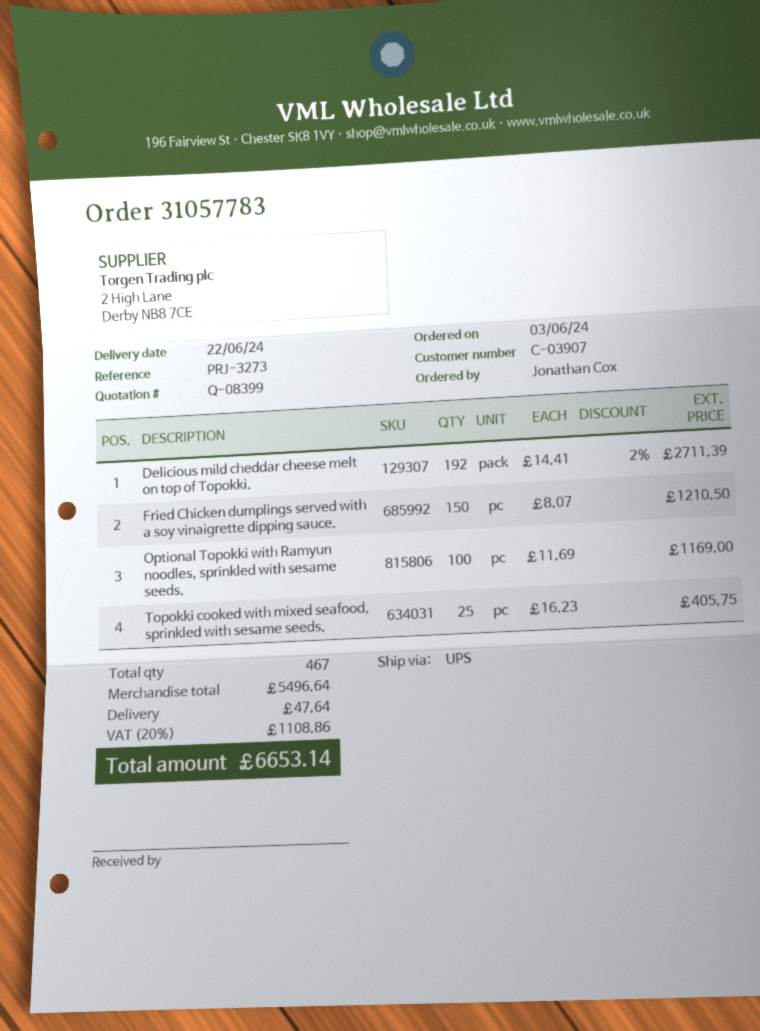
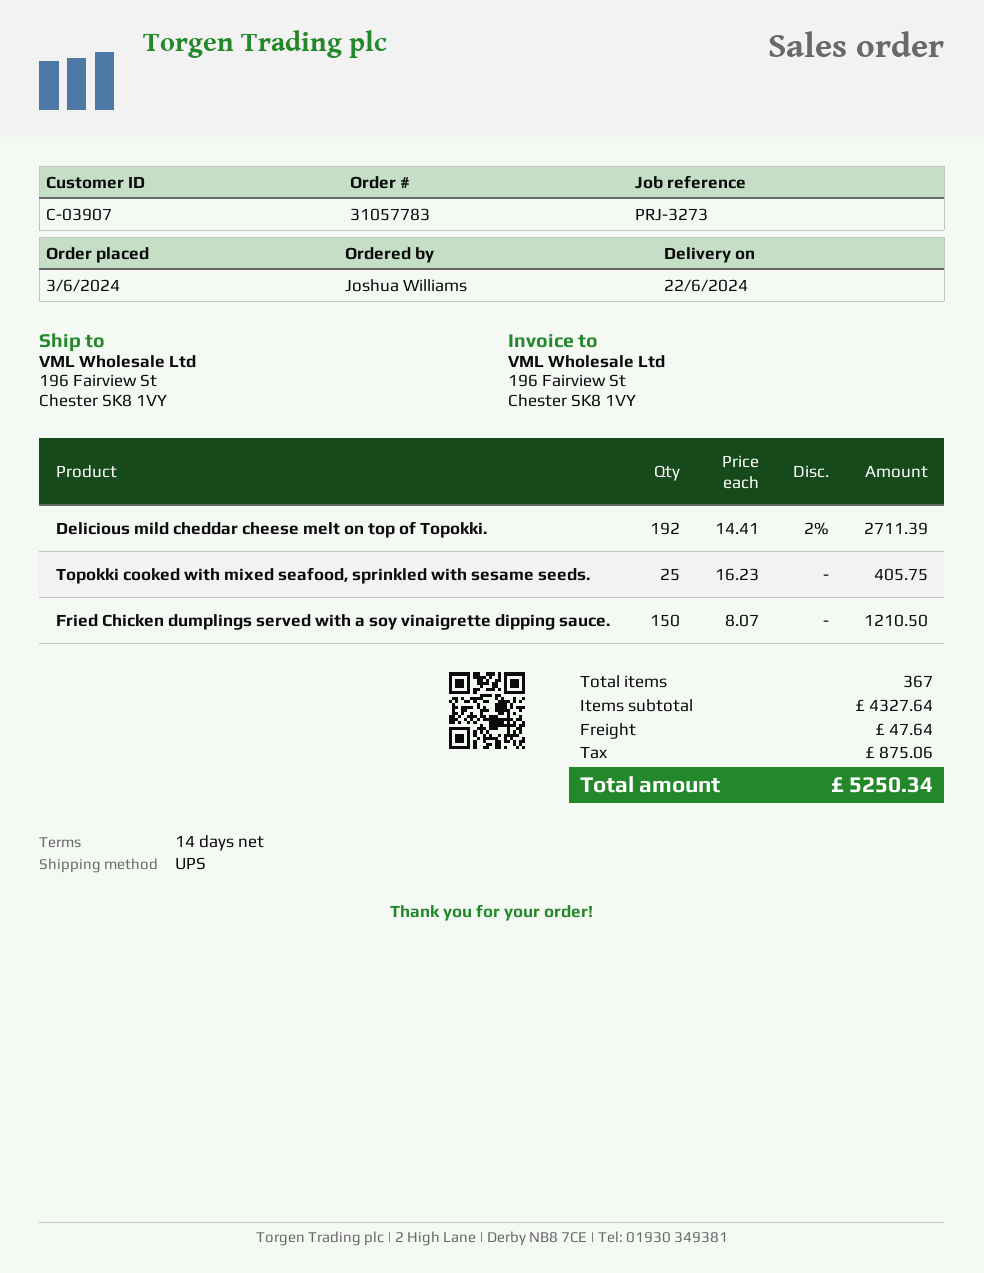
ordered by: Jonathan Cox -> Joshua Williams
Optional Topokki with Ramyun noodles, sprinkled with sesame seeds.: 100 x 11.69 = 1169.00 -> none
total quantity: 467 -> 367
subtotal: 5496.64 -> 4327.64
tax: 1108.86 -> 875.06
total: 6653.14 -> 5250.34

